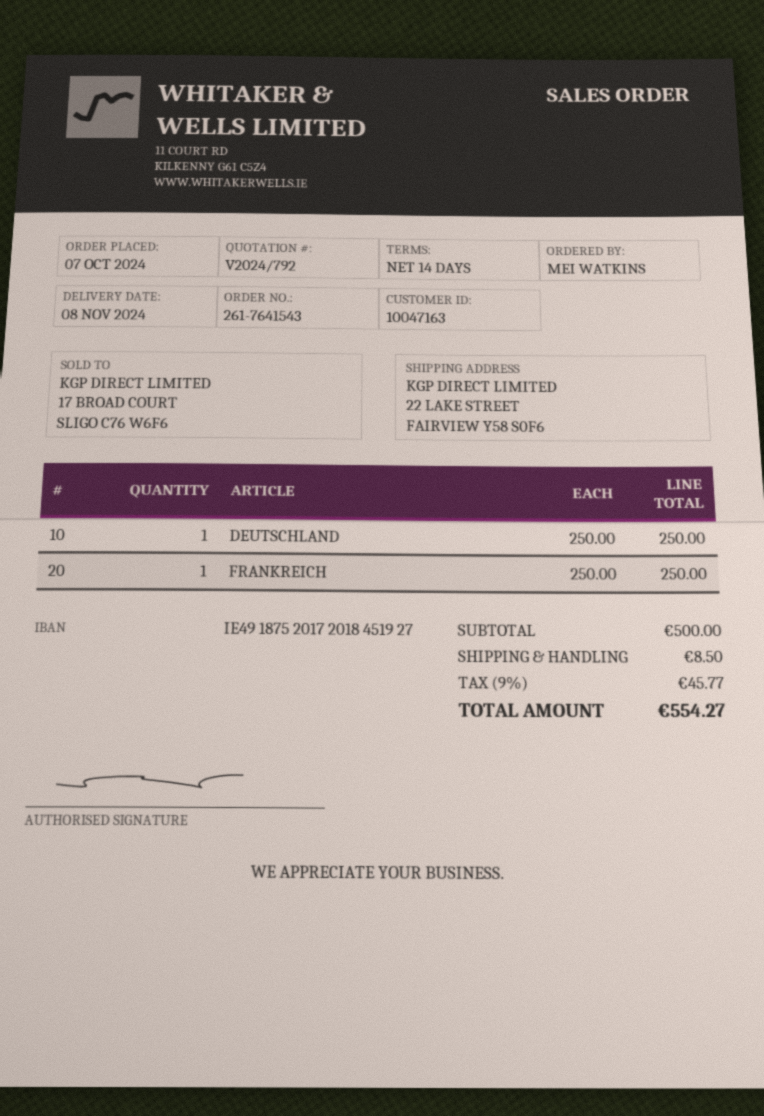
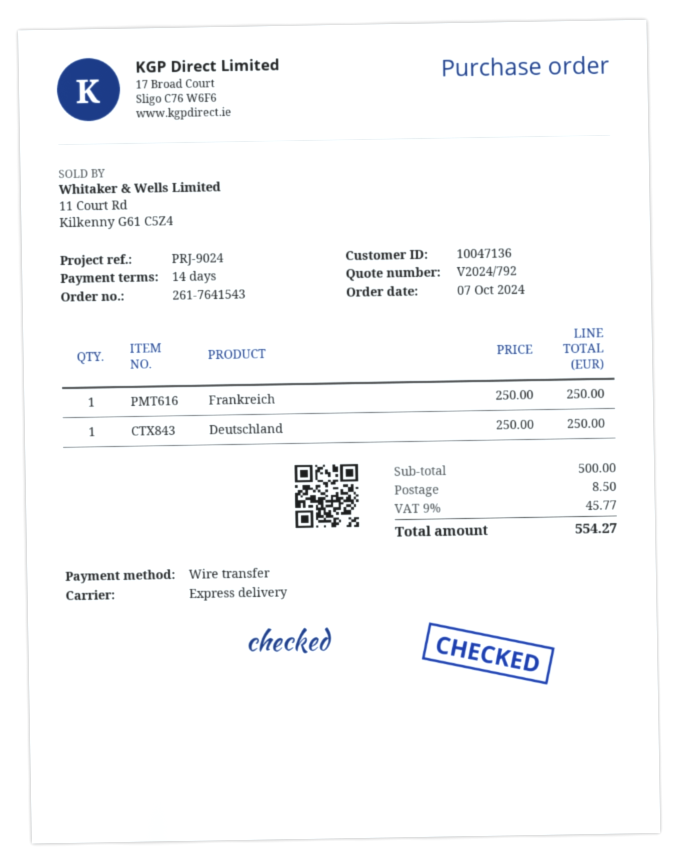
customer number: 10047163 -> 10047136

